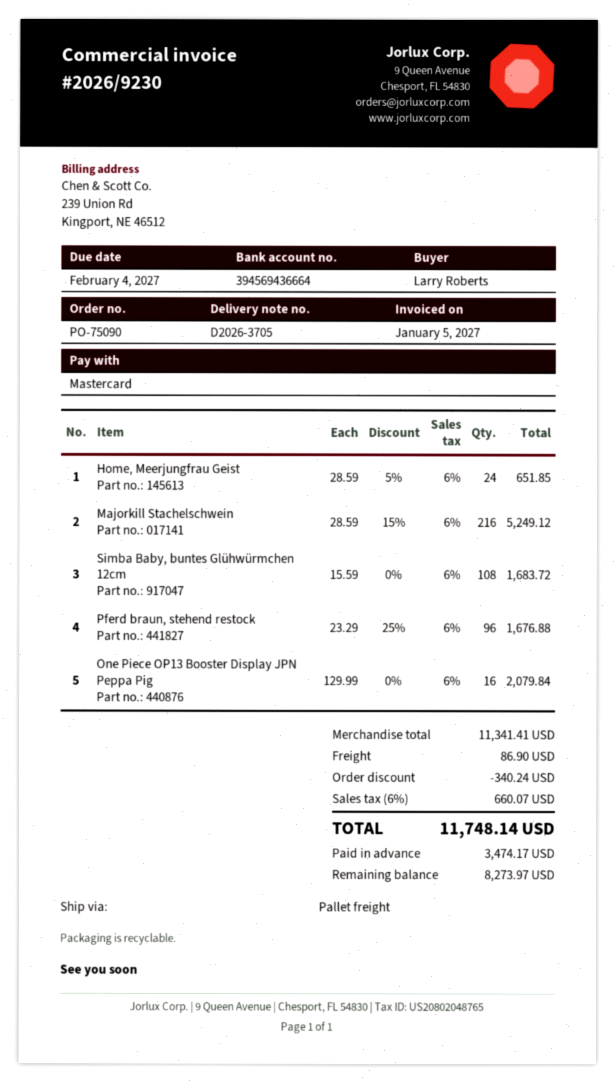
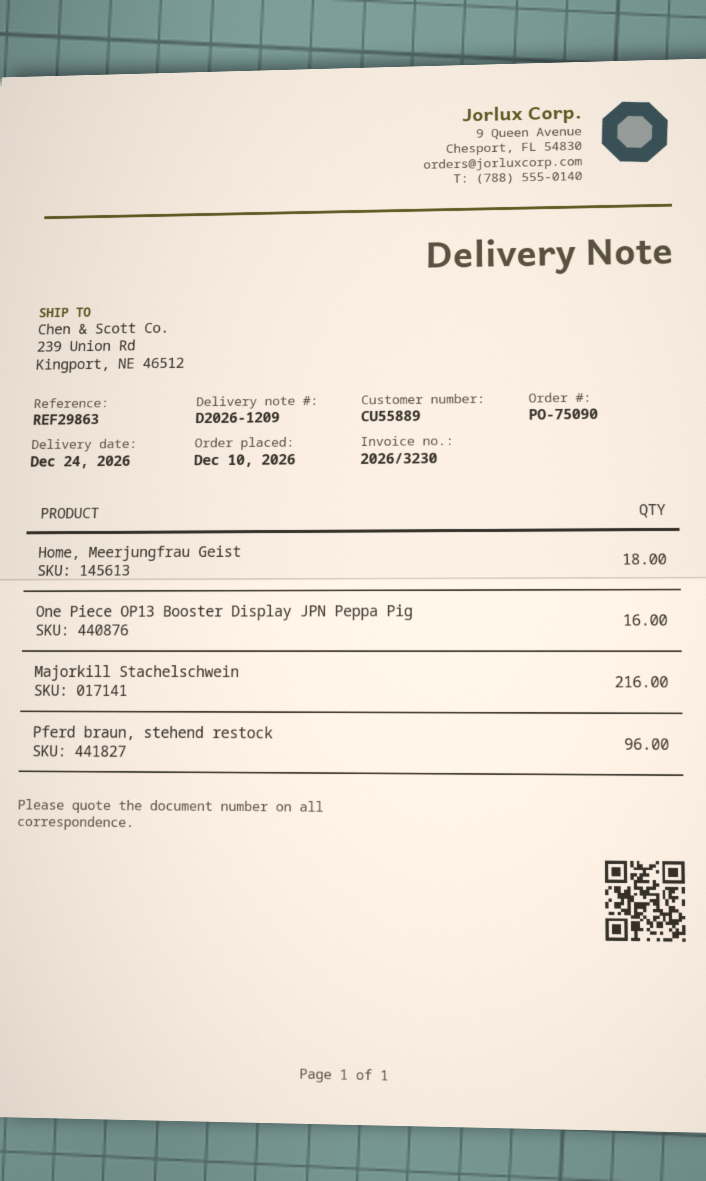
delivery note number: D2026-3705 -> D2026-1209
invoice number: 2026/9230 -> 2026/3230
Home, Meerjungfrau Geist: 24 -> 18
Simba Baby, buntes Glühwürmchen 12cm: 108 -> none

